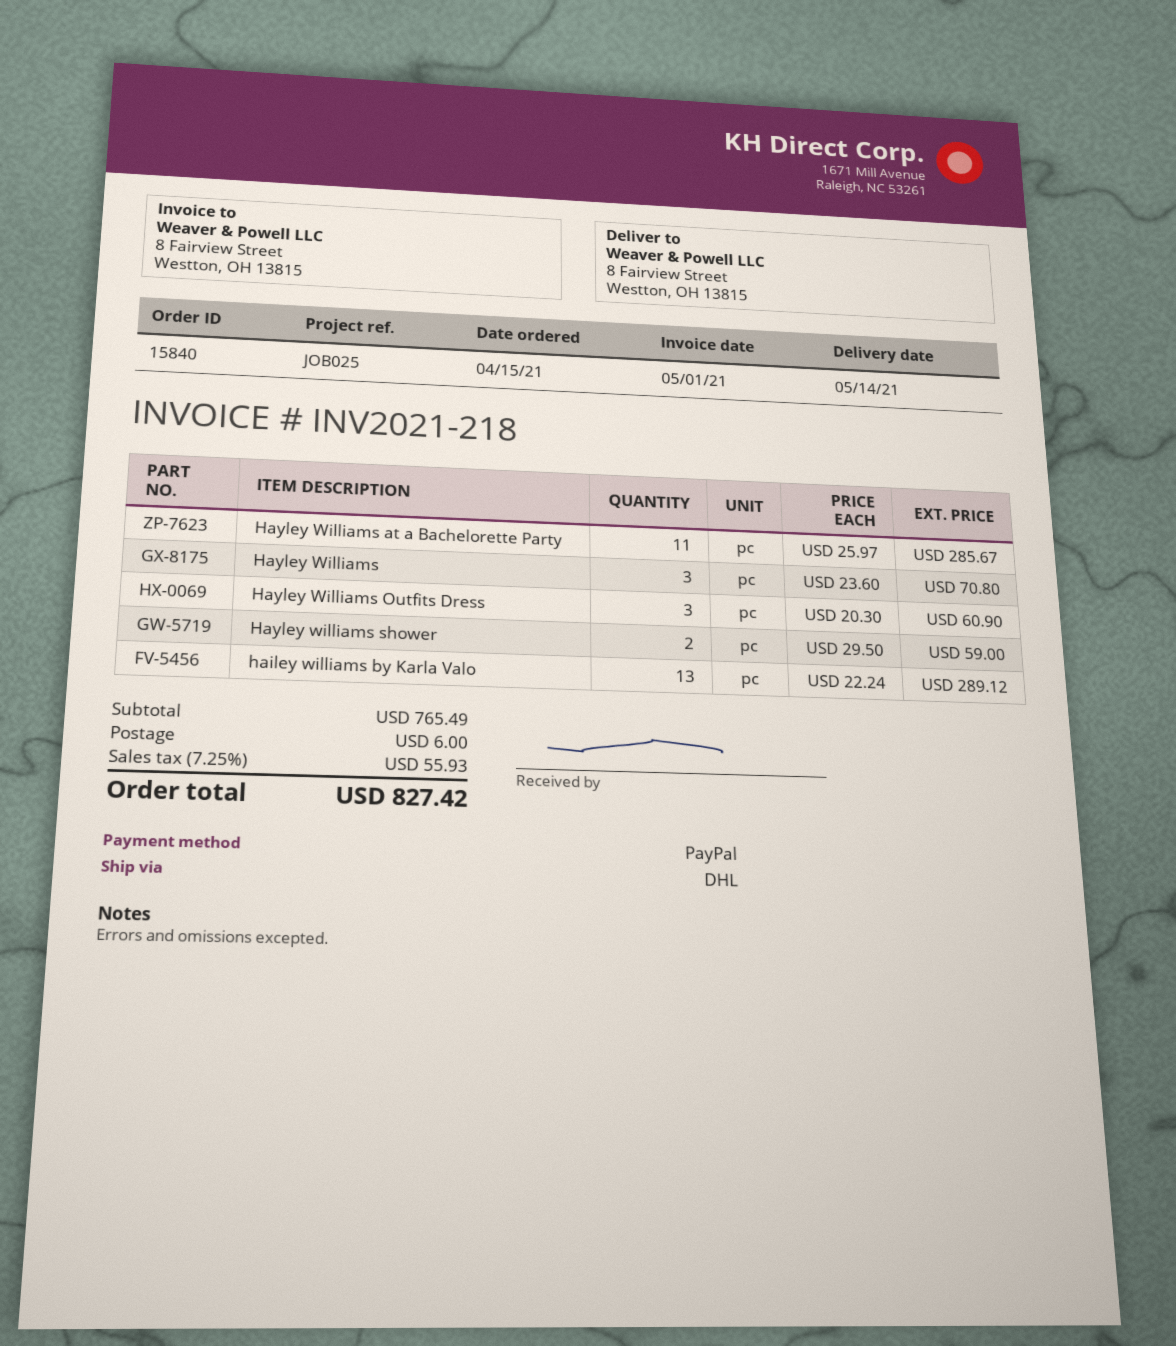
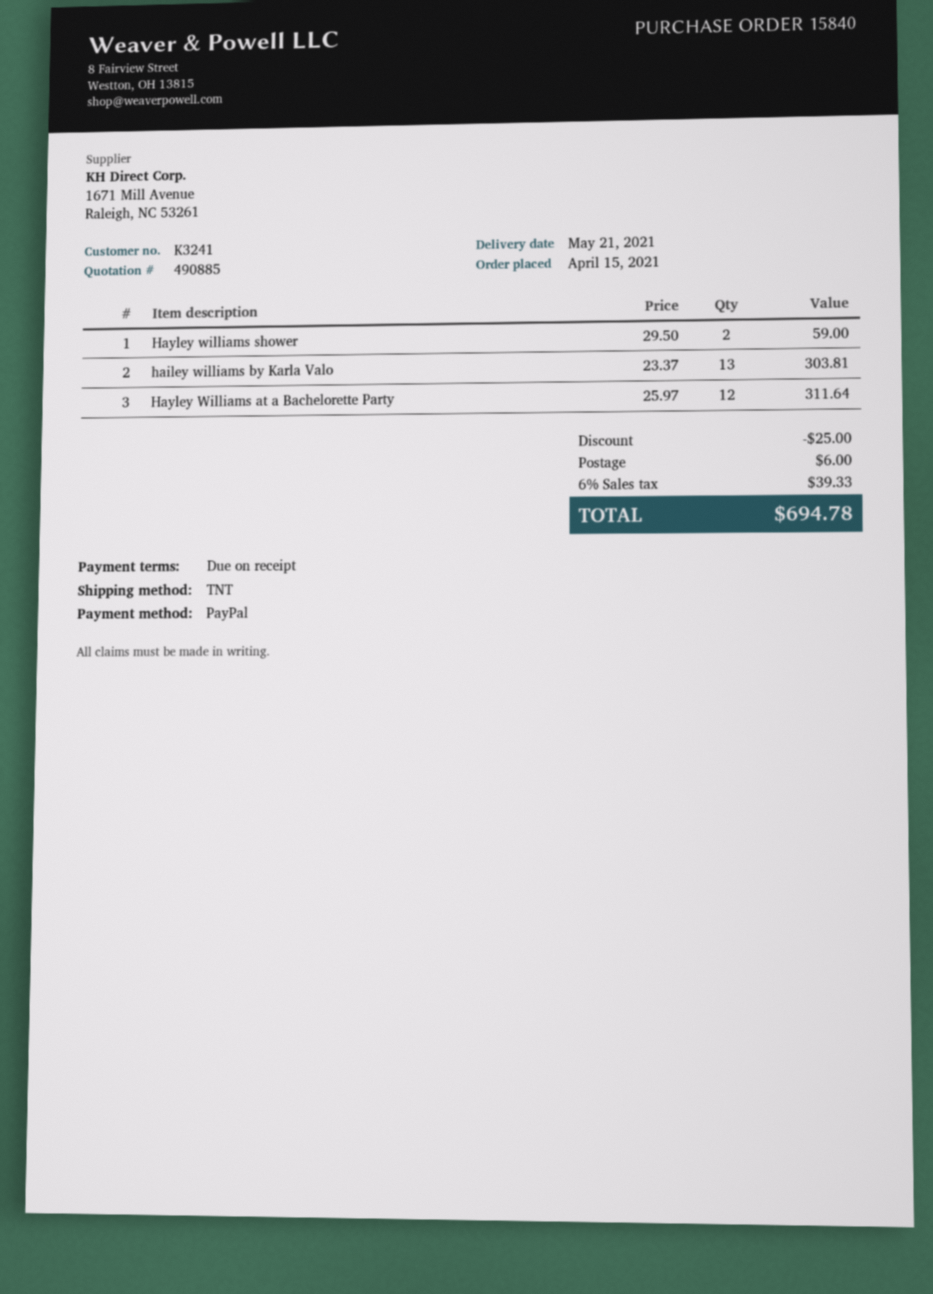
delivery date: 2021-05-14 -> 2021-05-21
shipping method: DHL -> TNT
Hayley Williams at a Bachelorette Party: 11 x 25.97 = 285.67 -> 12 x 25.97 = 311.64
Hayley Williams: 3 x 23.60 = 70.80 -> none
Hayley Williams Outfits Dress: 3 x 20.30 = 60.90 -> none
hailey williams by Karla Valo: 13 x 22.24 = 289.12 -> 13 x 23.37 = 303.81
discount: none -> 25.00
tax: 7.25% = 55.93 -> 6% = 39.33
total: 827.42 -> 694.78

